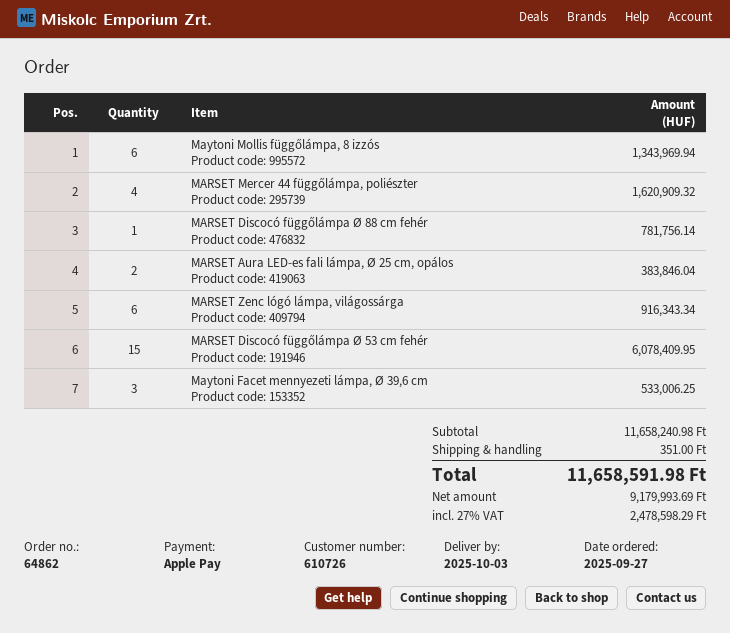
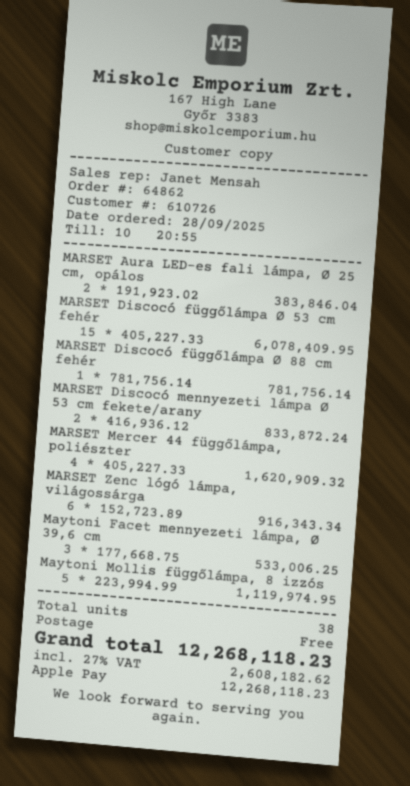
order date: 2025-09-27 -> 2025-09-28
Maytoni Mollis függőlámpa, 8 izzós: 6 for 1343969.94 -> 5 for 1119974.95
MARSET Discocó mennyezeti lámpa Ø 53 cm fekete/arany: none -> 2 for 833872.24
shipping: 351.00 -> 0.00
tax: 27% = 2478598.29 -> 27% = 2608182.62
total: 11658591.98 -> 12268118.23

